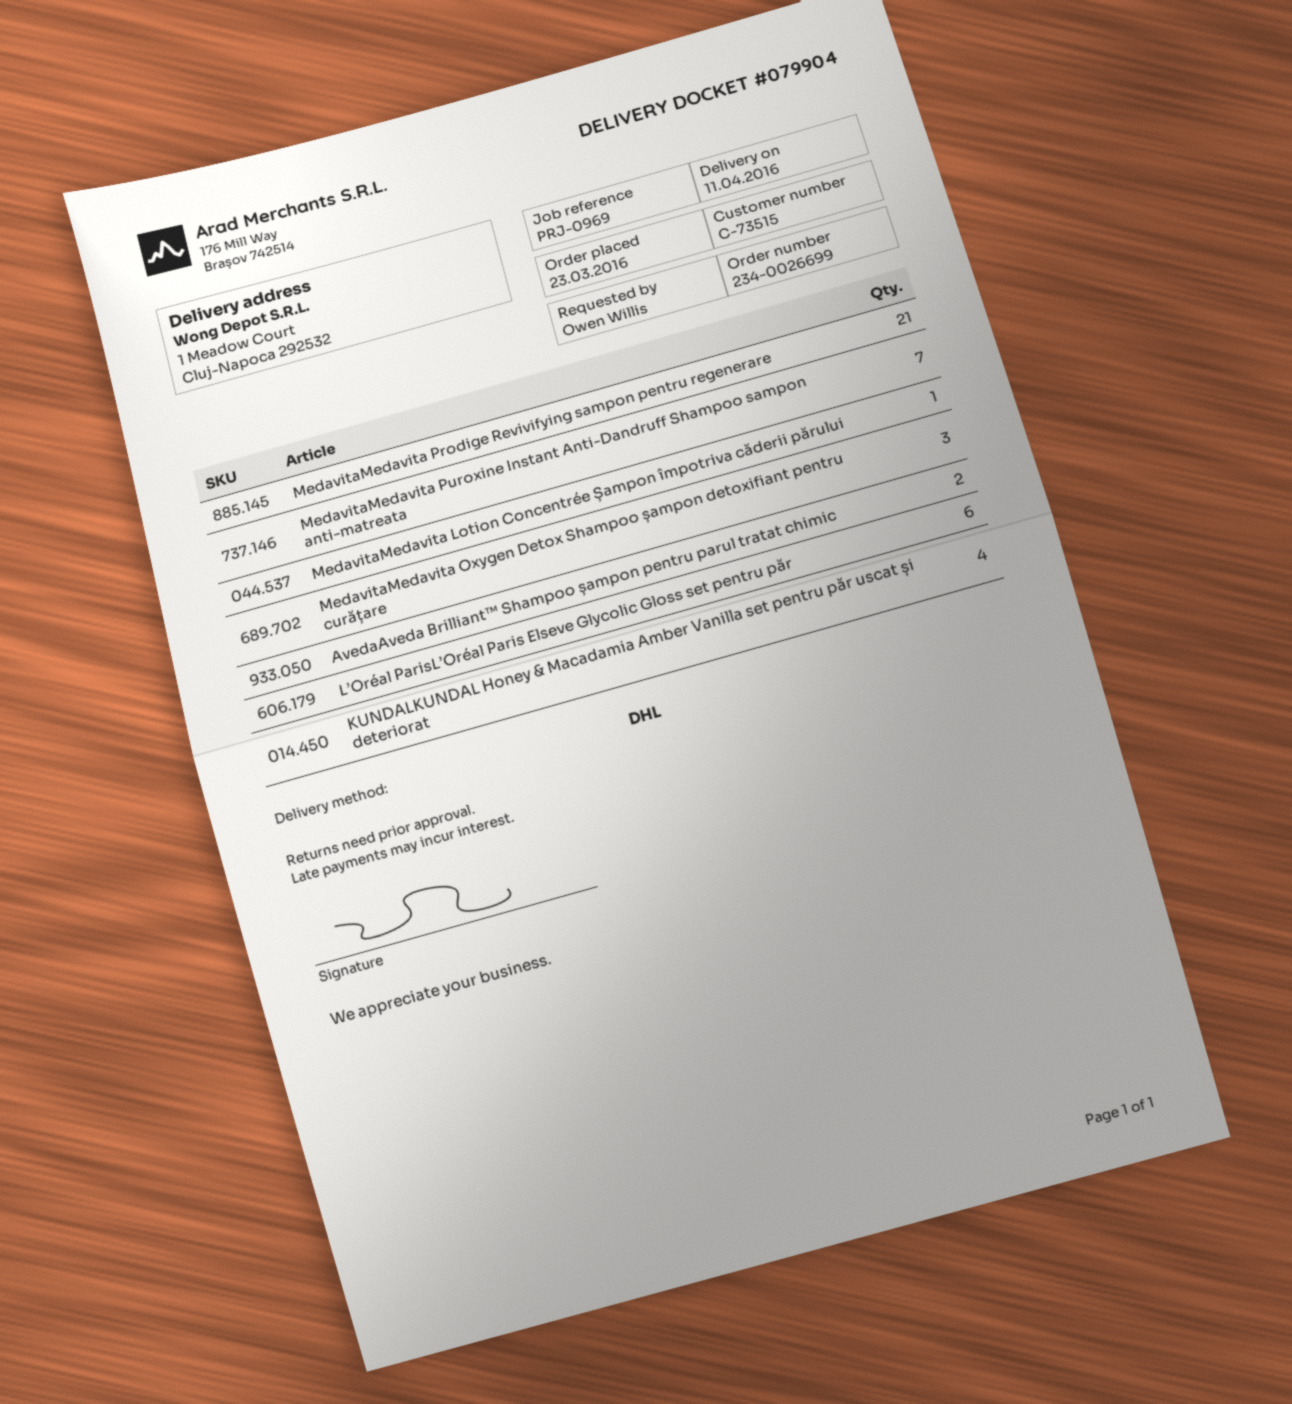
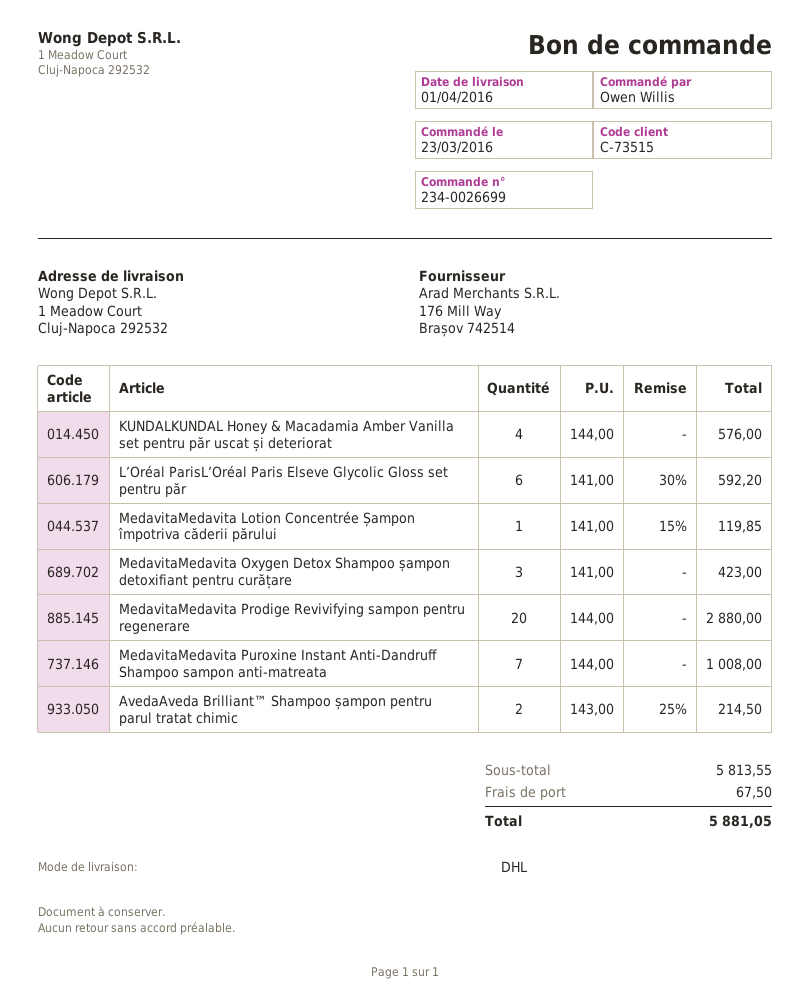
delivery date: 2016-04-11 -> 2016-04-01
MedavitaMedavita Prodige Revivifying sampon pentru regenerare: 21 -> 20

